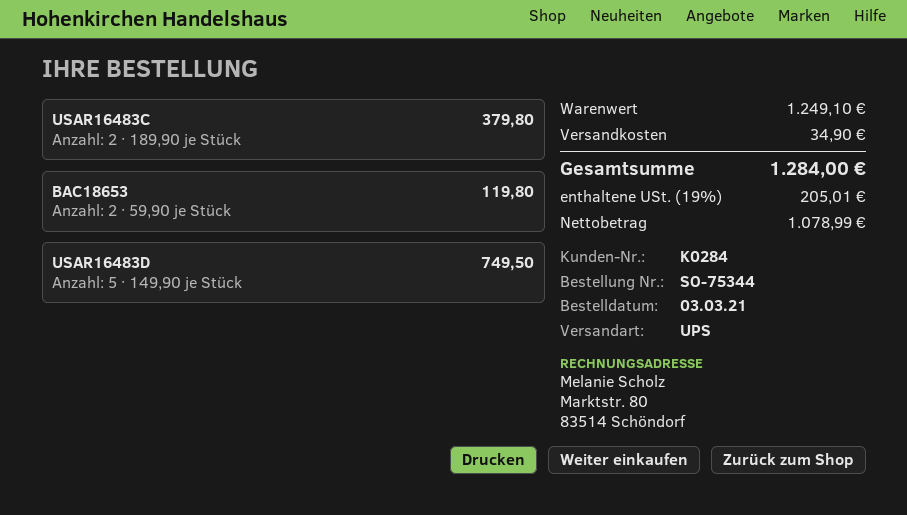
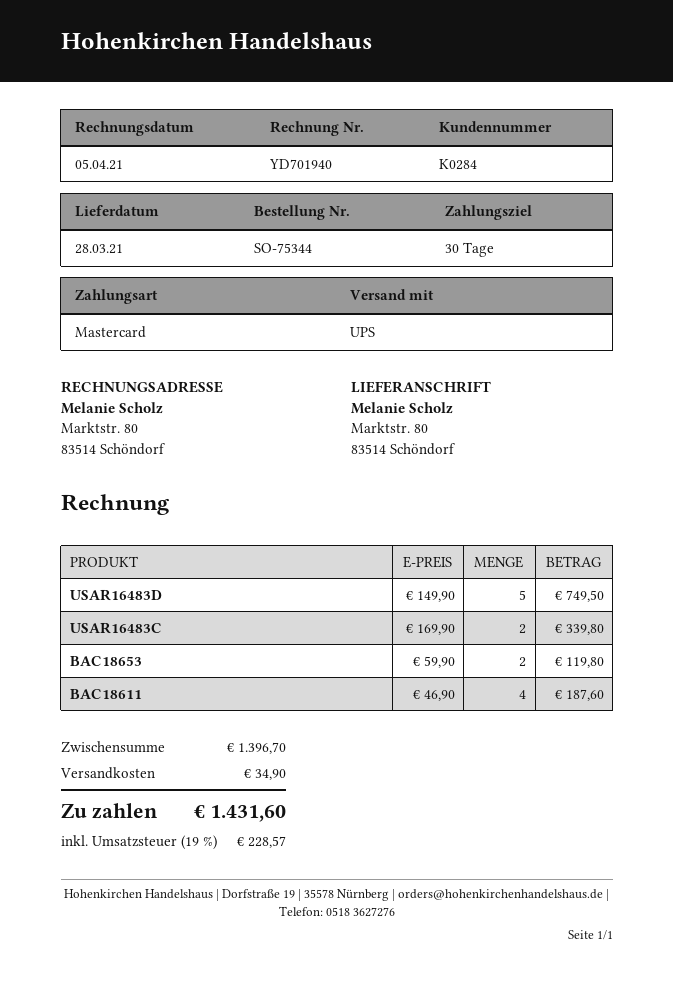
USAR16483C: 2 x 189.90 = 379.80 -> 2 x 169.90 = 339.80
BAC18611: none -> 4 x 46.90 = 187.60
subtotal: 1249.10 -> 1396.70
tax: 19% = 205.01 -> 19% = 228.57
total: 1284.00 -> 1431.60

